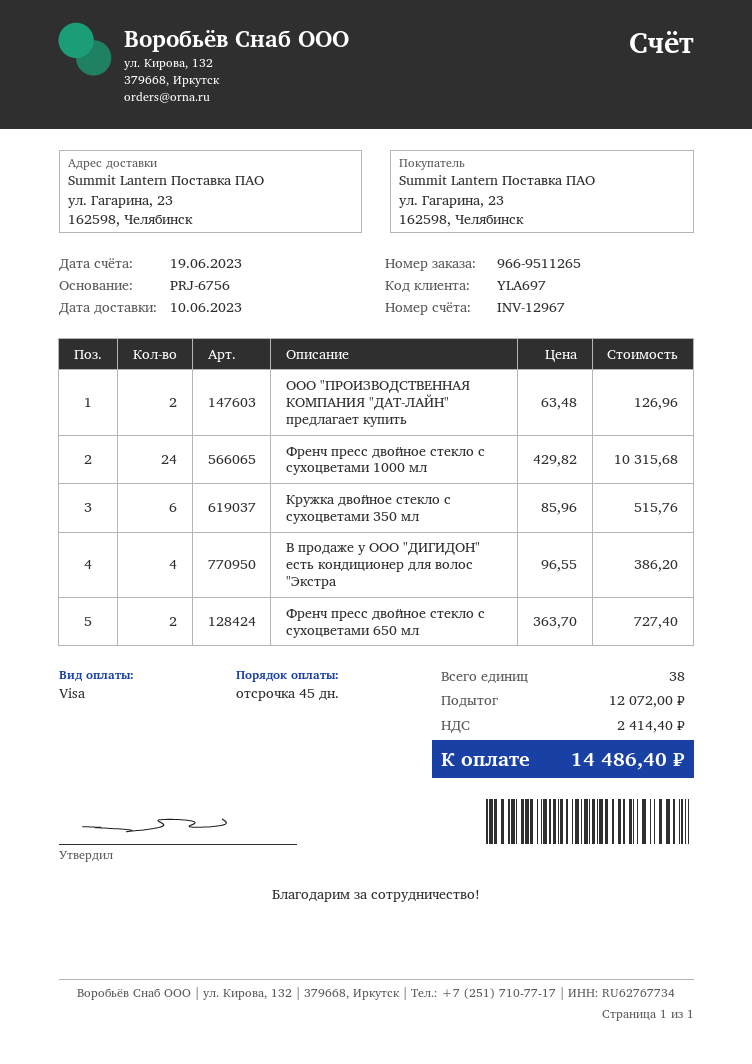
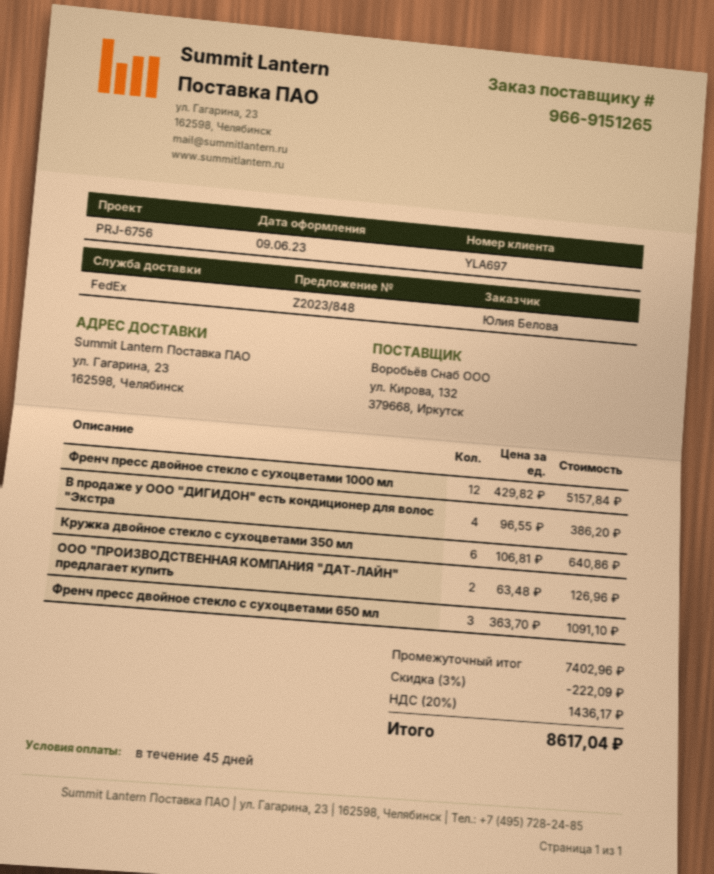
order number: 966-9511265 -> 966-9151265
Френч пресс двойное стекло с сухоцветами 1000 мл: 24 x 429.82 = 10315.68 -> 12 x 429.82 = 5157.84
Кружка двойное стекло с сухоцветами 350 мл: 6 x 85.96 = 515.76 -> 6 x 106.81 = 640.86
Френч пресс двойное стекло с сухоцветами 650 мл: 2 x 363.70 = 727.40 -> 3 x 363.70 = 1091.10
subtotal: 12072.00 -> 7402.96
discount: none -> 3% = 222.09
tax: 2414.40 -> 1436.17
total: 14486.40 -> 8617.04

